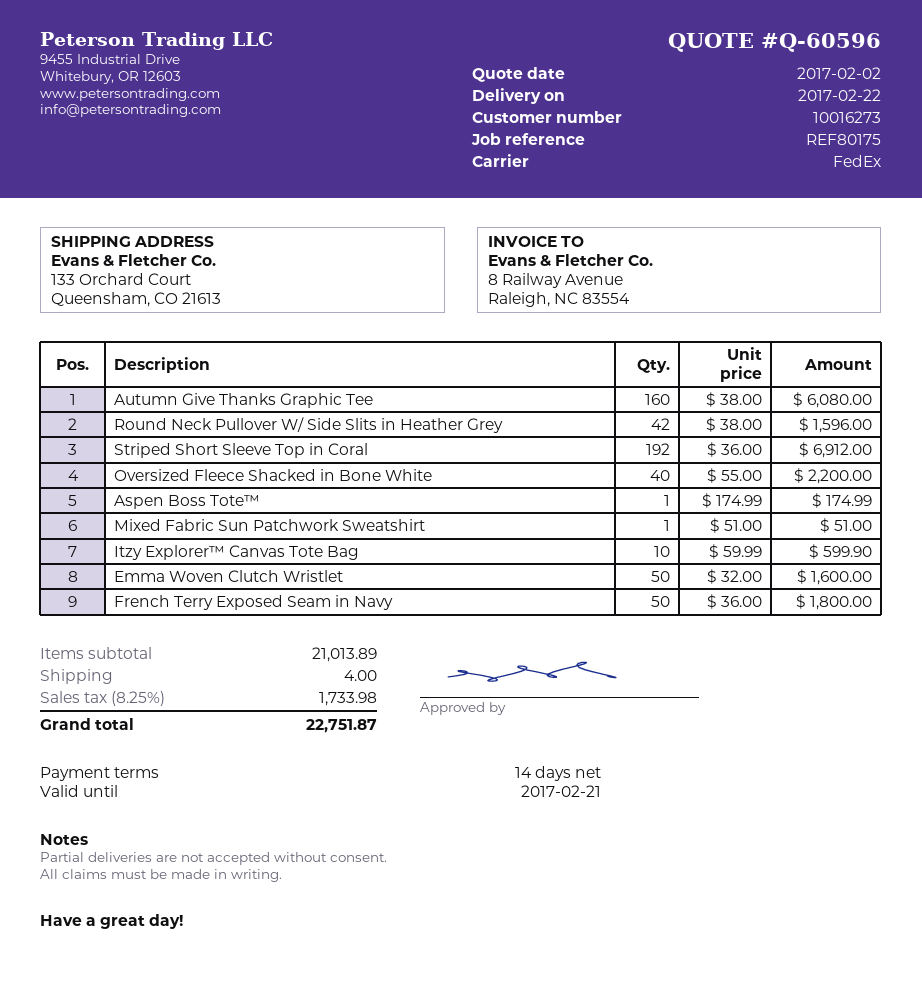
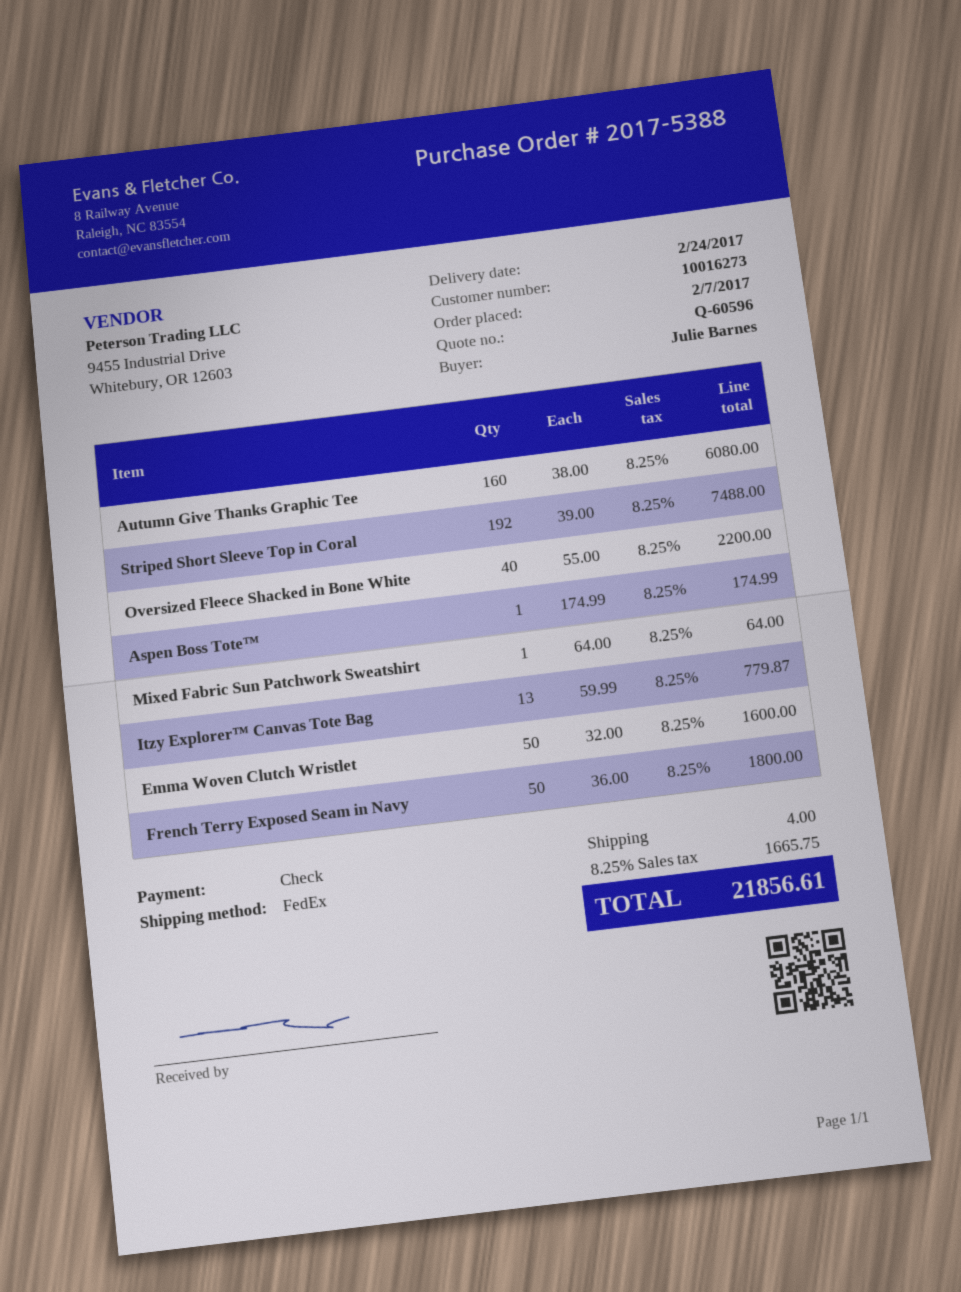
delivery date: 2017-02-22 -> 2017-02-24
Round Neck Pullover W/ Side Slits in Heather Grey: 42 x 38.00 = 1596.00 -> none
Striped Short Sleeve Top in Coral: 192 x 36.00 = 6912.00 -> 192 x 39.00 = 7488.00
Mixed Fabric Sun Patchwork Sweatshirt: 1 x 51.00 = 51.00 -> 1 x 64.00 = 64.00
Itzy Explorer™ Canvas Tote Bag: 10 x 59.99 = 599.90 -> 13 x 59.99 = 779.87
tax: 8.25% = 1733.98 -> 8.25% = 1665.75
total: 22751.87 -> 21856.61

